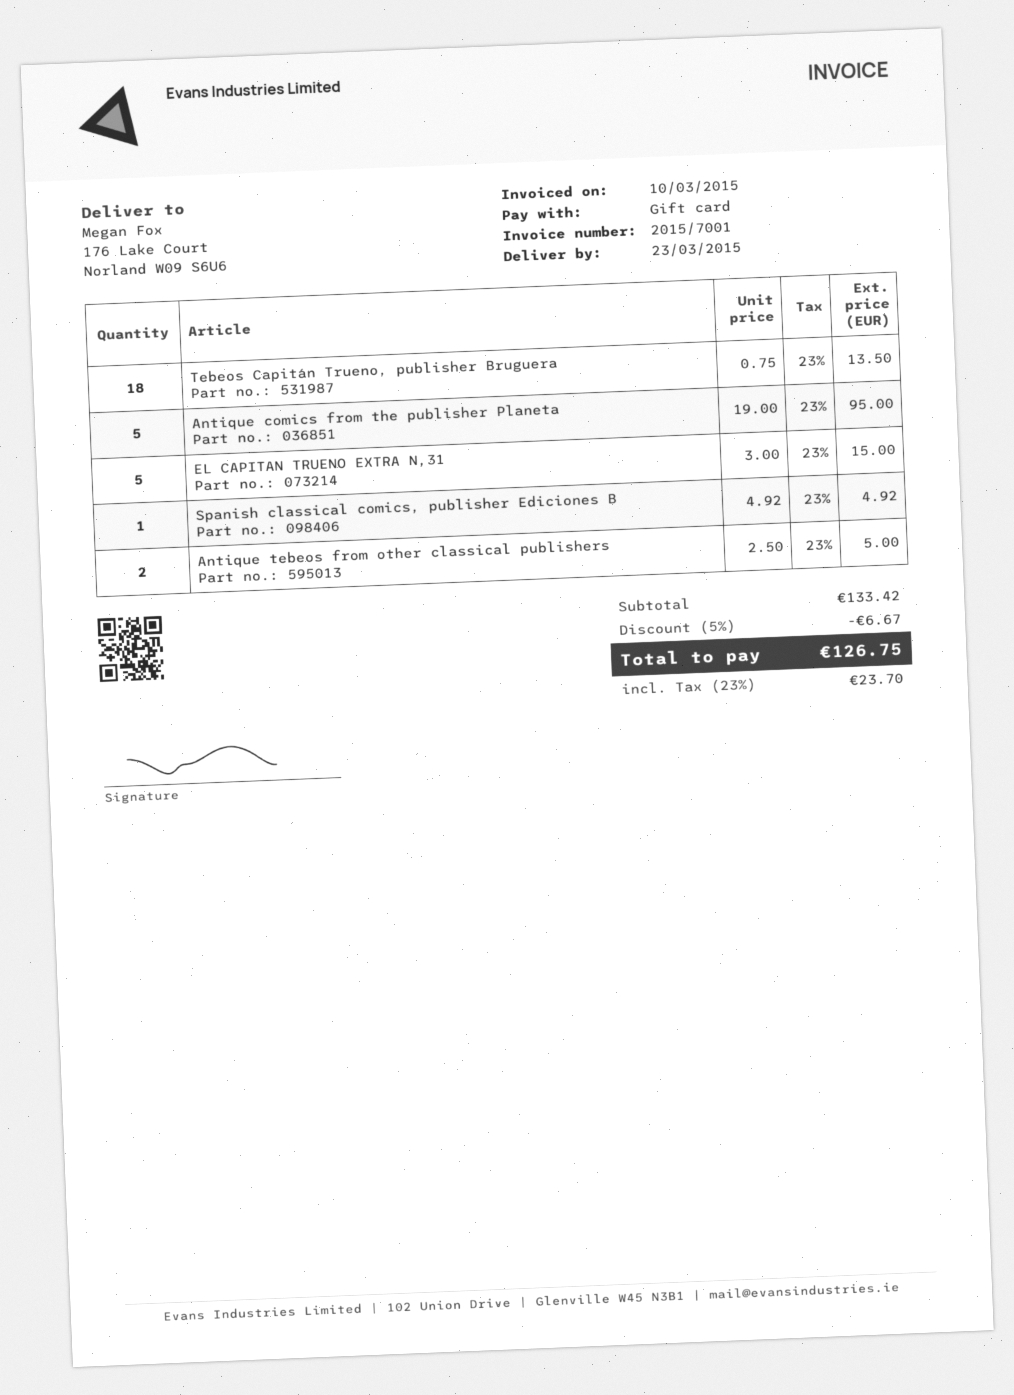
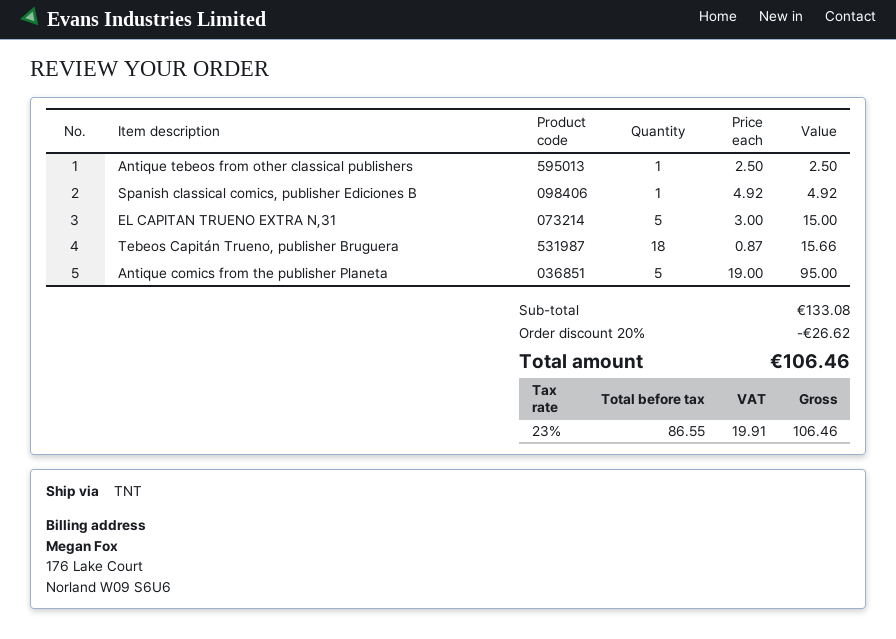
Tebeos Capitán Trueno, publisher Bruguera: 18 x 0.75 = 13.50 -> 18 x 0.87 = 15.66
Antique tebeos from other classical publishers: 2 x 2.50 = 5.00 -> 1 x 2.50 = 2.50
subtotal: 133.42 -> 133.08
discount: 5% = 6.67 -> 20% = 26.62
tax: 23% = 23.70 -> 23% = 19.91
total: 126.75 -> 106.46

